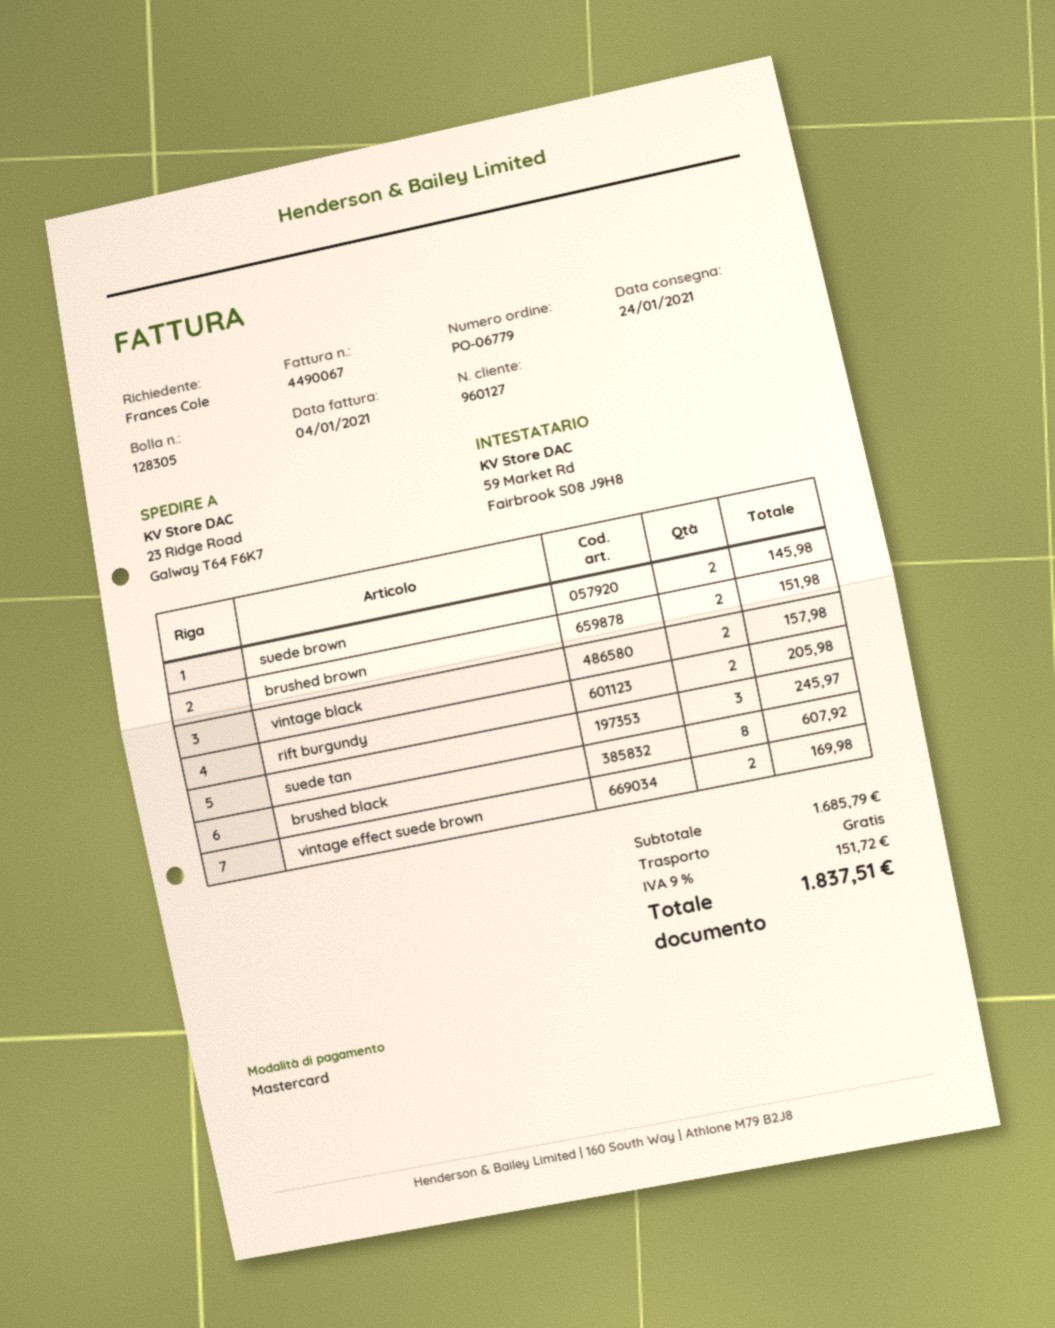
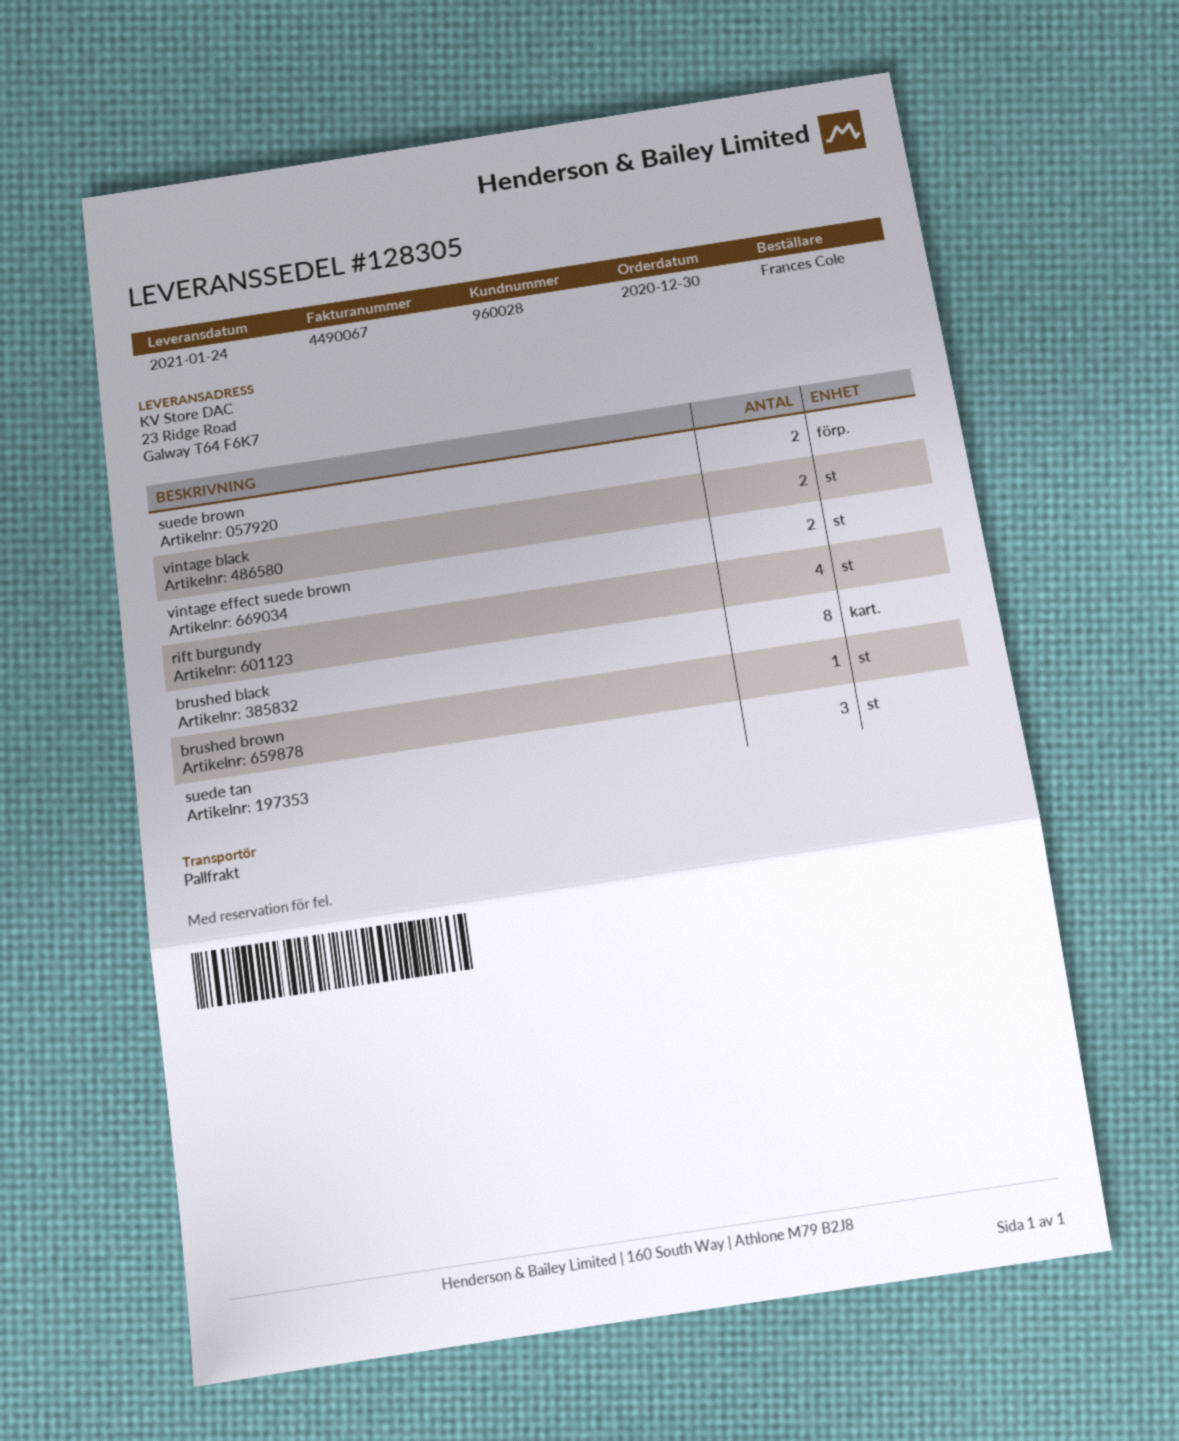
customer number: 960127 -> 960028
brushed brown: 2 -> 1
rift burgundy: 2 -> 4

